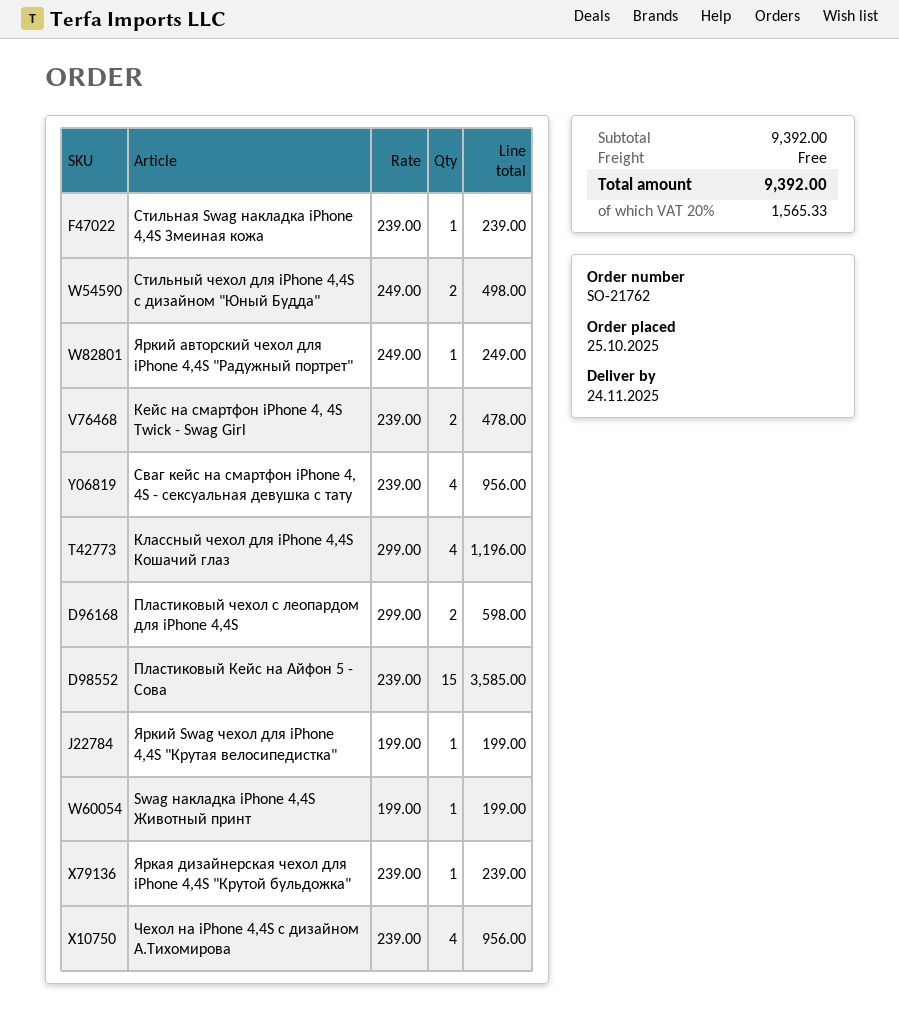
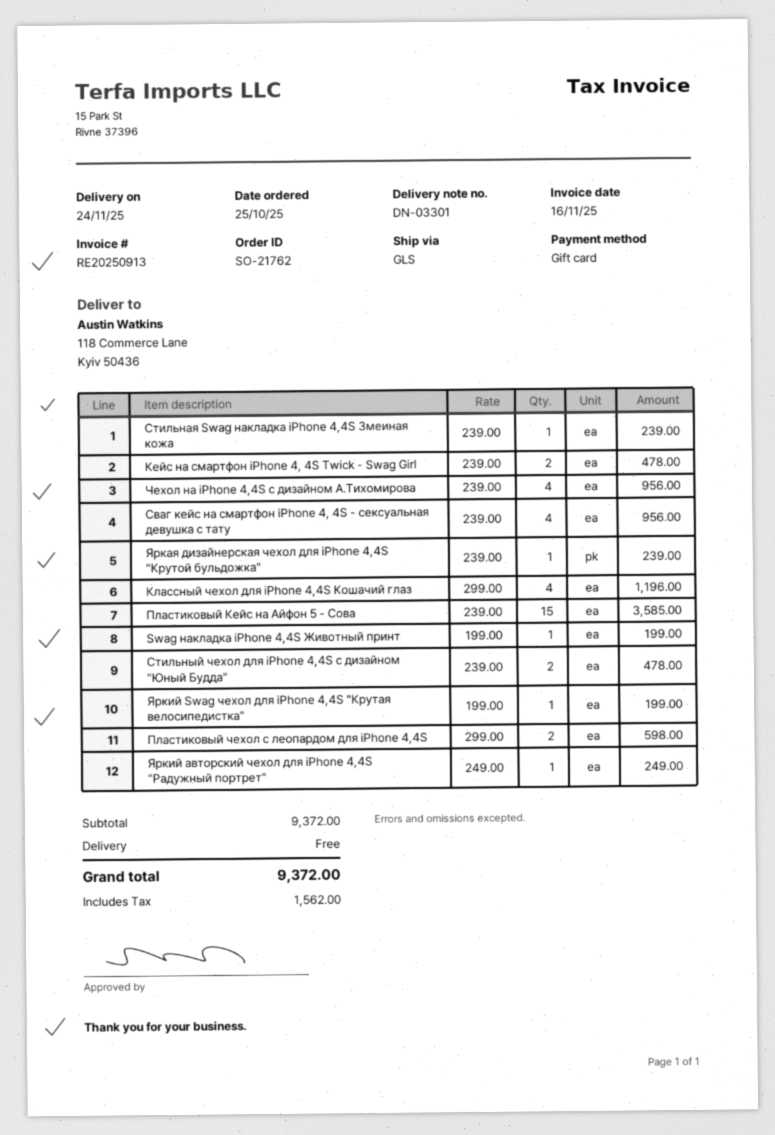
Стильный чехол для iPhone 4,4S с дизайном "Юный Будда": 2 x 249.00 = 498.00 -> 2 x 239.00 = 478.00
subtotal: 9392.00 -> 9372.00
tax: 1565.33 -> 1562.00
total: 9392.00 -> 9372.00

